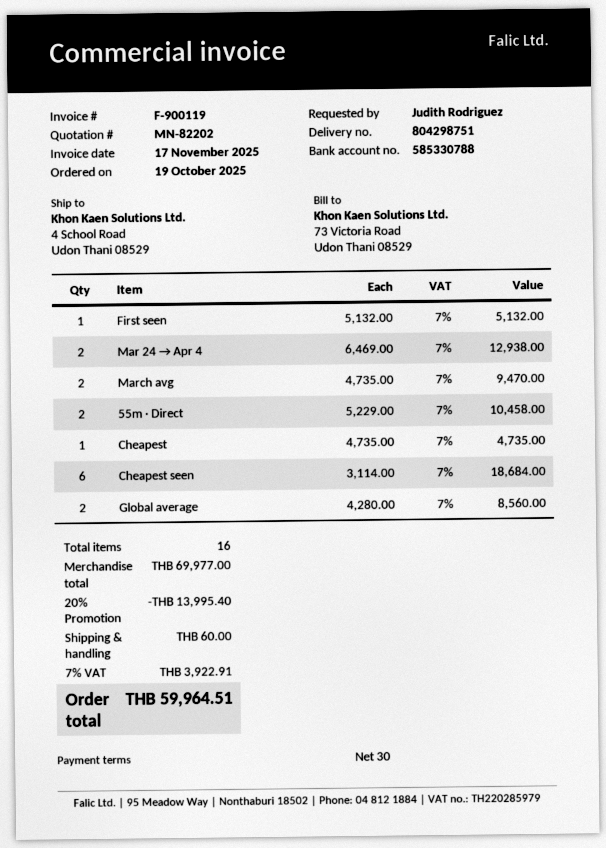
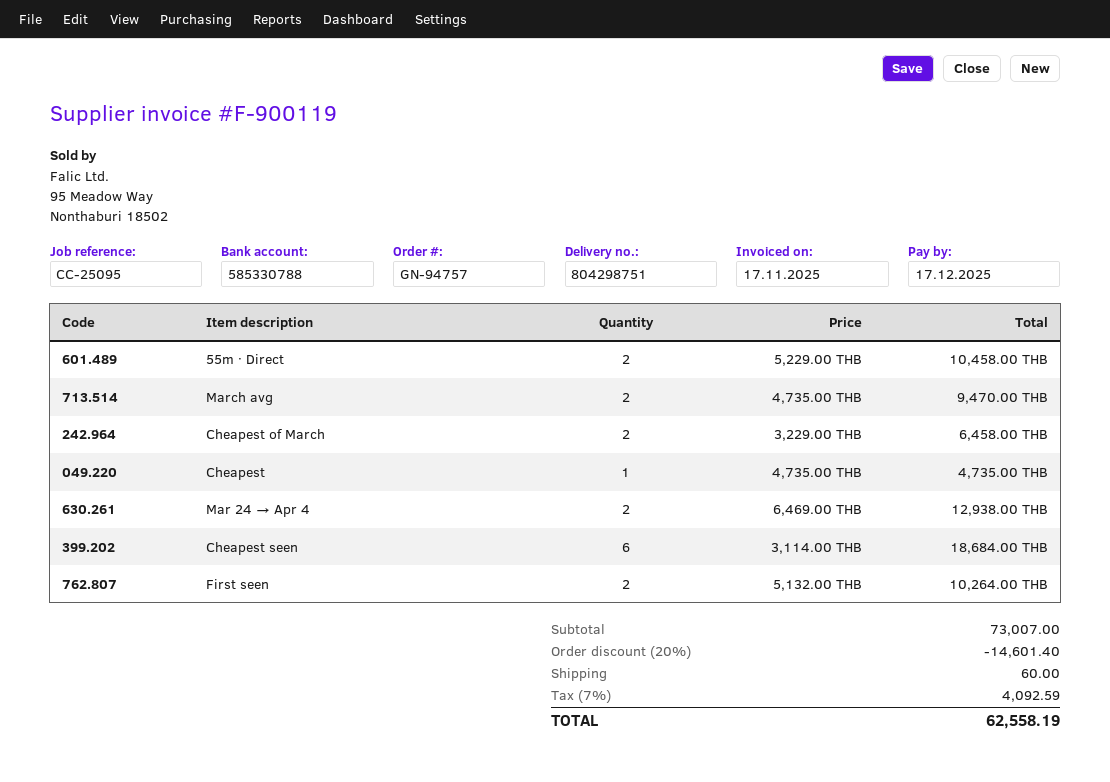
First seen: 1 x 5132.00 = 5132.00 -> 2 x 5132.00 = 10264.00
Global average: 2 x 4280.00 = 8560.00 -> none
Cheapest of March: none -> 2 x 3229.00 = 6458.00
subtotal: 69977.00 -> 73007.00
discount: 20% = 13995.40 -> 20% = 14601.40
tax: 7% = 3922.91 -> 7% = 4092.59
total: 59964.51 -> 62558.19

